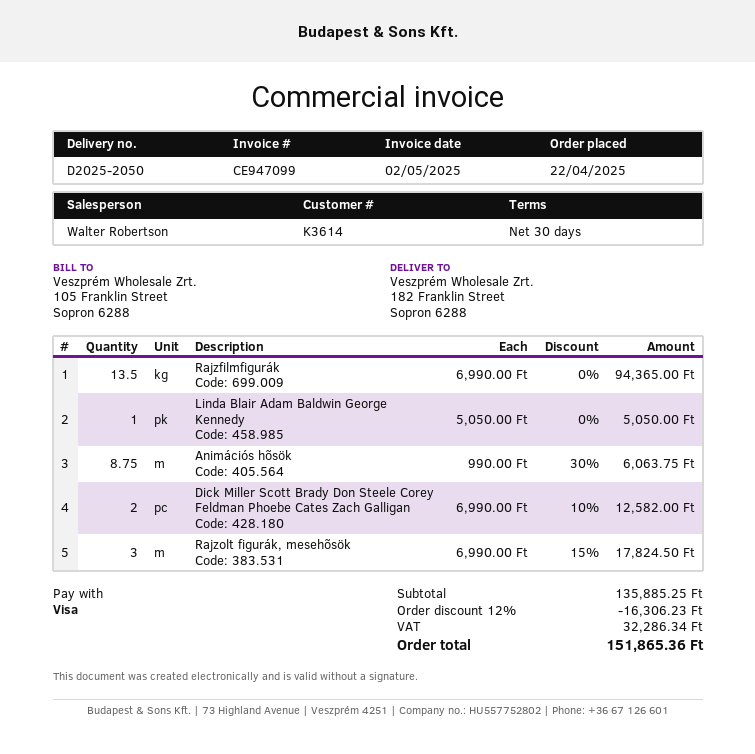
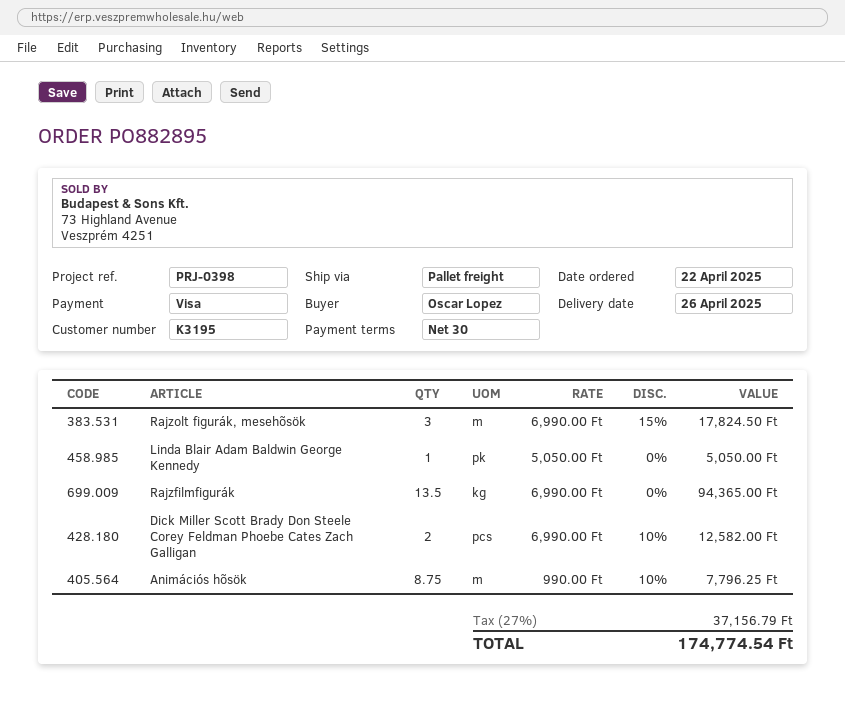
customer number: K3614 -> K3195
Animációs hõsök: 8.75 x 990.00 - 30% = 6063.75 -> 8.75 x 990.00 - 10% = 7796.25
discount: 12% = 16306.23 -> none
tax: 32286.34 -> 37156.79
total: 151865.36 -> 174774.54

